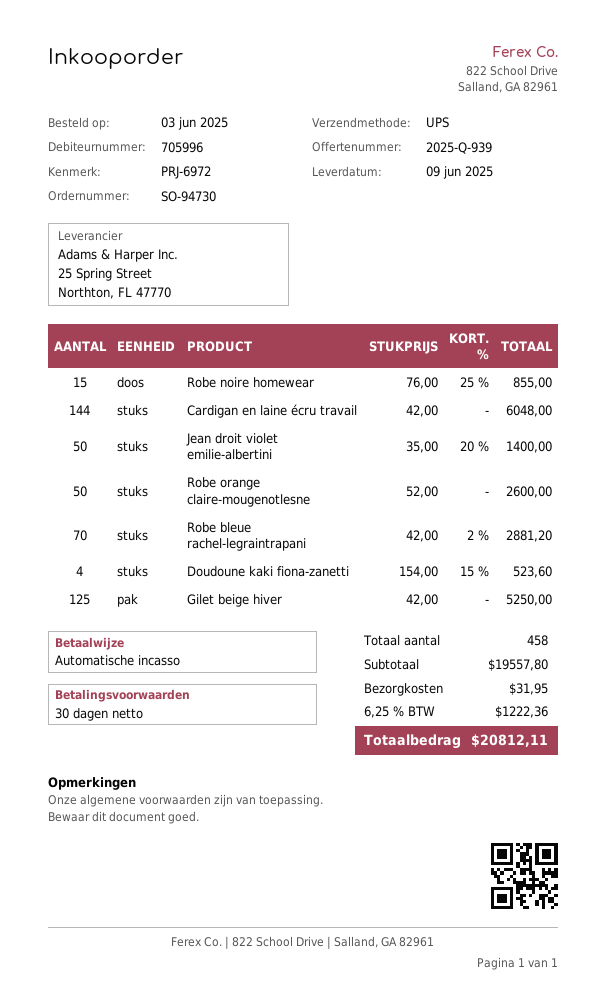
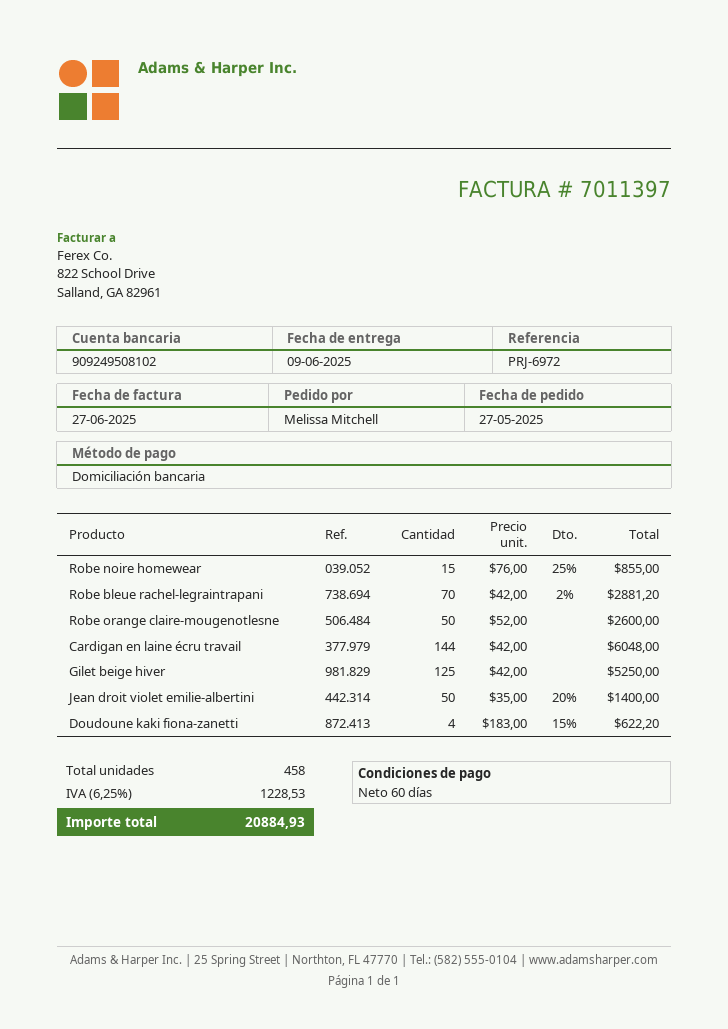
order date: 2025-06-03 -> 2025-05-27
payment terms: 30 days -> 60 days
Doudoune kaki fiona-zanetti: 4 x 154.00 - 15% = 523.60 -> 4 x 183.00 - 15% = 622.20
shipping: 31.95 -> none
tax: 6.25% = 1222.36 -> 6.25% = 1228.53
total: 20812.11 -> 20884.93

